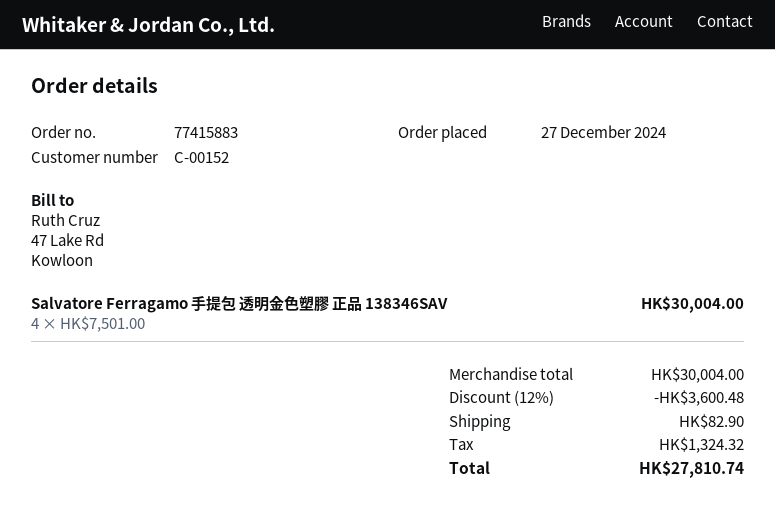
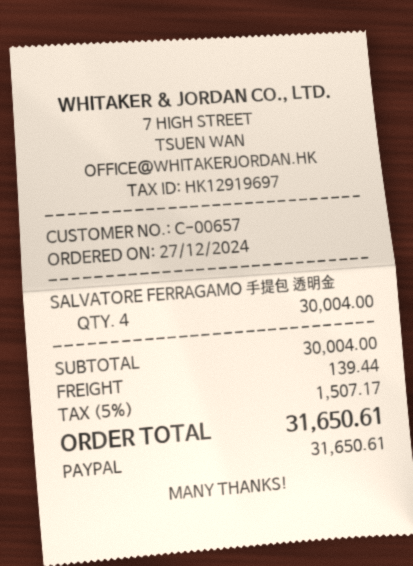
customer number: C-00152 -> C-00657
discount: 12% = 3600.48 -> none
shipping: 82.90 -> 139.44
tax: 1324.32 -> 1507.17
total: 27810.74 -> 31650.61

